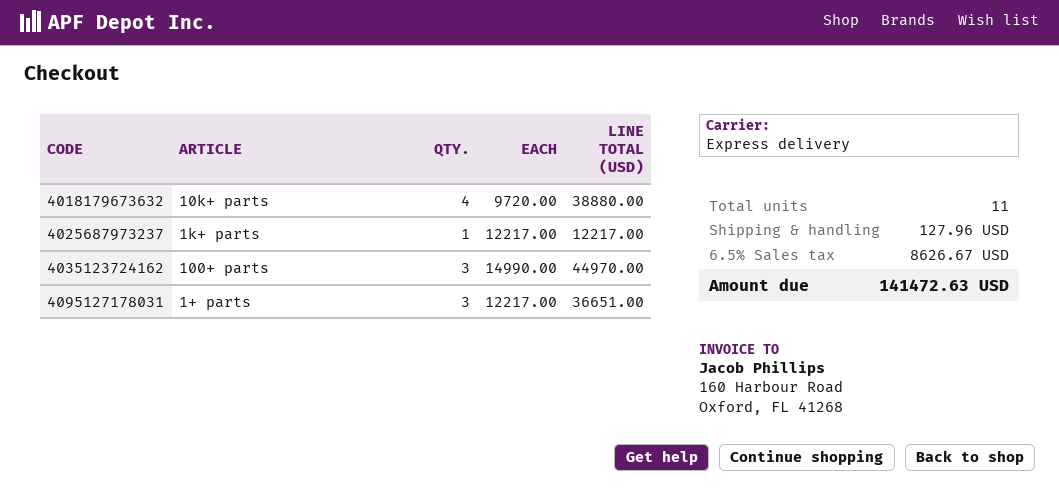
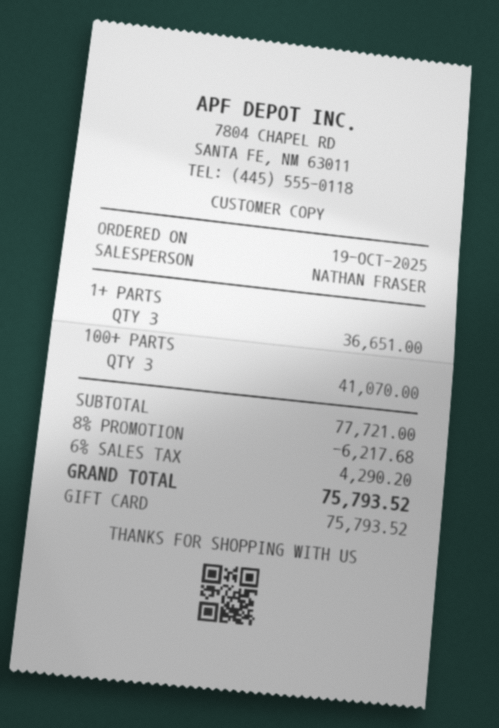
10k+ parts: 4 for 38880.00 -> none
1k+ parts: 1 for 12217.00 -> none
100+ parts: 3 for 44970.00 -> 3 for 41070.00
discount: none -> 8% = 6217.68
shipping: 127.96 -> none
tax: 6.5% = 8626.67 -> 6% = 4290.20
total: 141472.63 -> 75793.52

